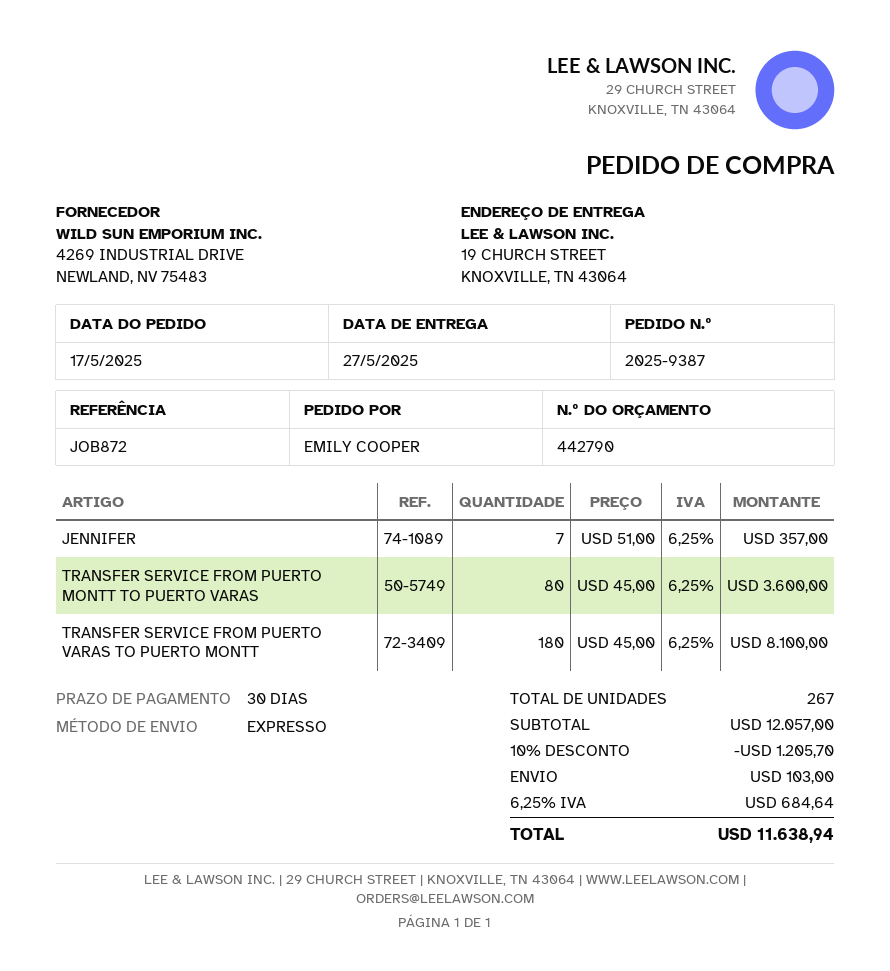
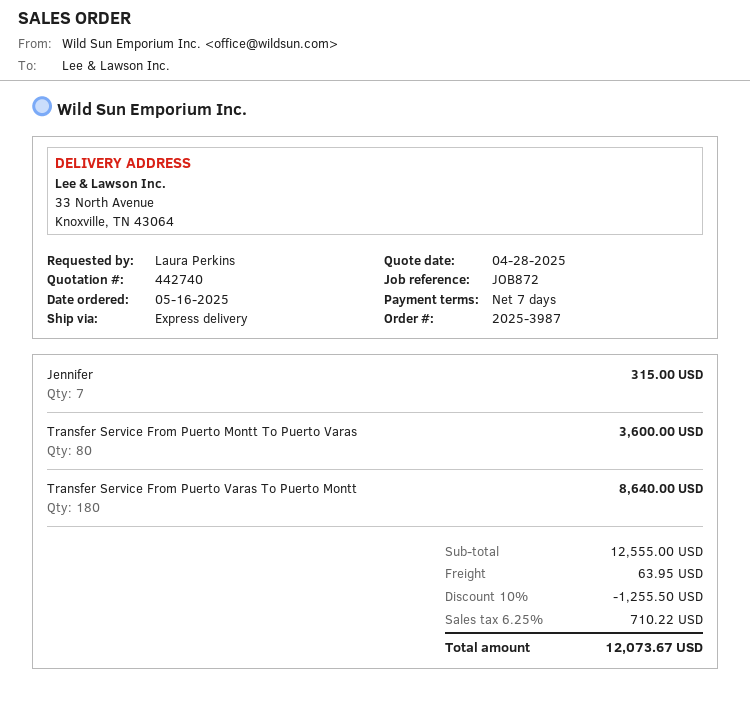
quote number: 442790 -> 442740
order number: 2025-9387 -> 2025-3987
order date: 2025-05-17 -> 2025-05-16
payment terms: 30 days -> 7 days
ordered by: EMILY COOPER -> Laura Perkins
ship to: 19 CHURCH STREET, KNOXVILLE, TN 43064 -> 33 North Avenue, Knoxville, TN 43064
JENNIFER: 7 for 357.00 -> 7 for 315.00
TRANSFER SERVICE FROM PUERTO VARAS TO PUERTO MONTT: 180 for 8100.00 -> 180 for 8640.00
subtotal: 12057.00 -> 12555.00
discount: 10% = 1205.70 -> 10% = 1255.50
shipping: 103.00 -> 63.95
tax: 6.25% = 684.64 -> 6.25% = 710.22
total: 11638.94 -> 12073.67

